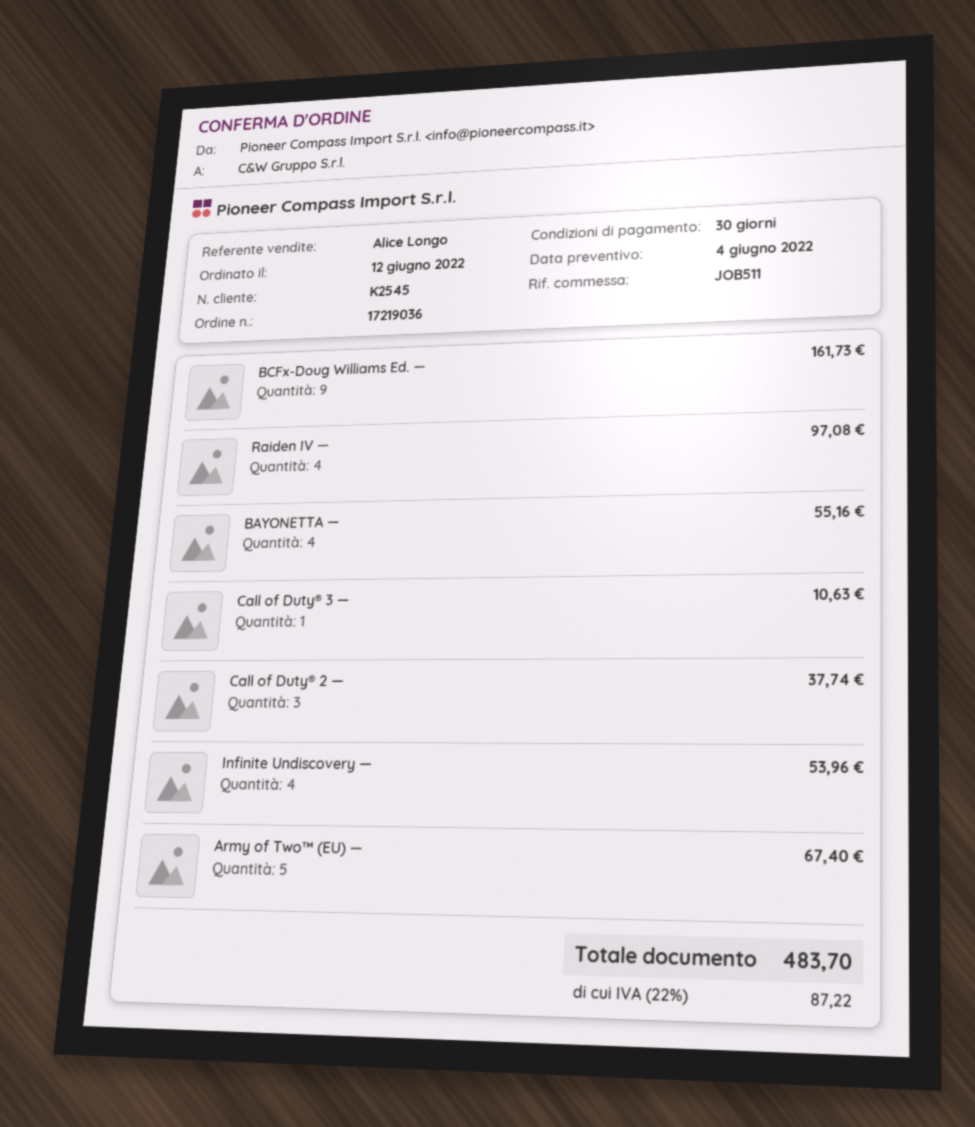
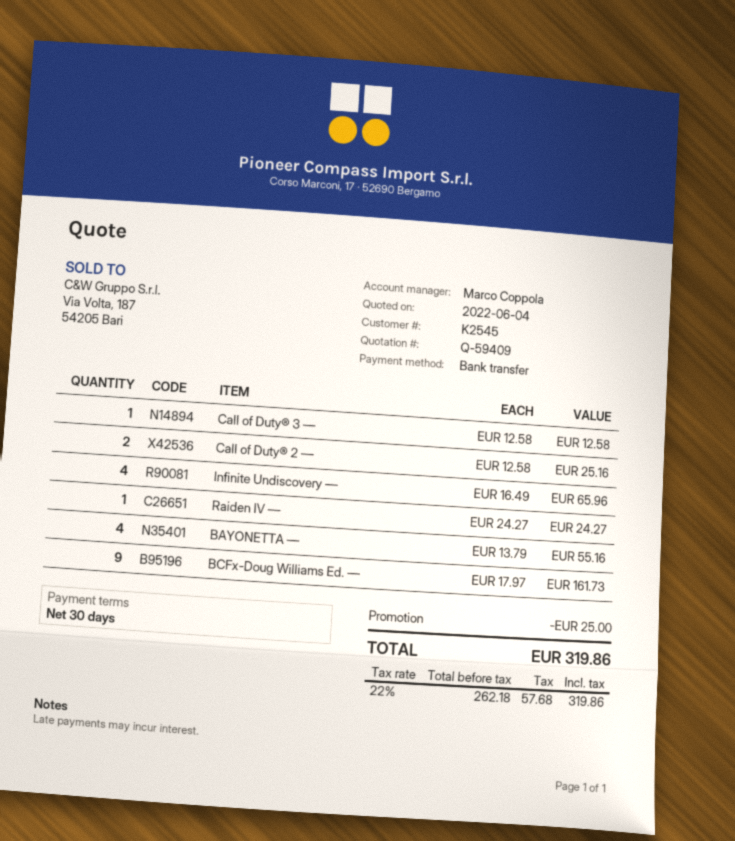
sales rep: Alice Longo -> Marco Coppola
Raiden IV —: 4 for 97.08 -> 1 for 24.27
Call of Duty® 3 —: 1 for 10.63 -> 1 for 12.58
Call of Duty® 2 —: 3 for 37.74 -> 2 for 25.16
Infinite Undiscovery —: 4 for 53.96 -> 4 for 65.96
Army of Two™ (EU) —: 5 for 67.40 -> none
discount: none -> 25.00
tax: 22% = 87.22 -> 22% = 57.68
total: 483.70 -> 319.86

